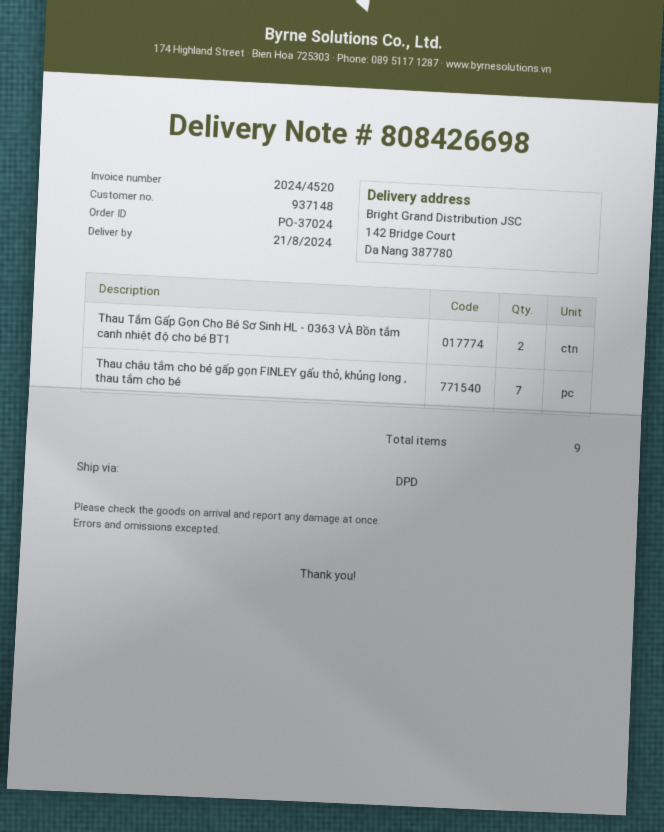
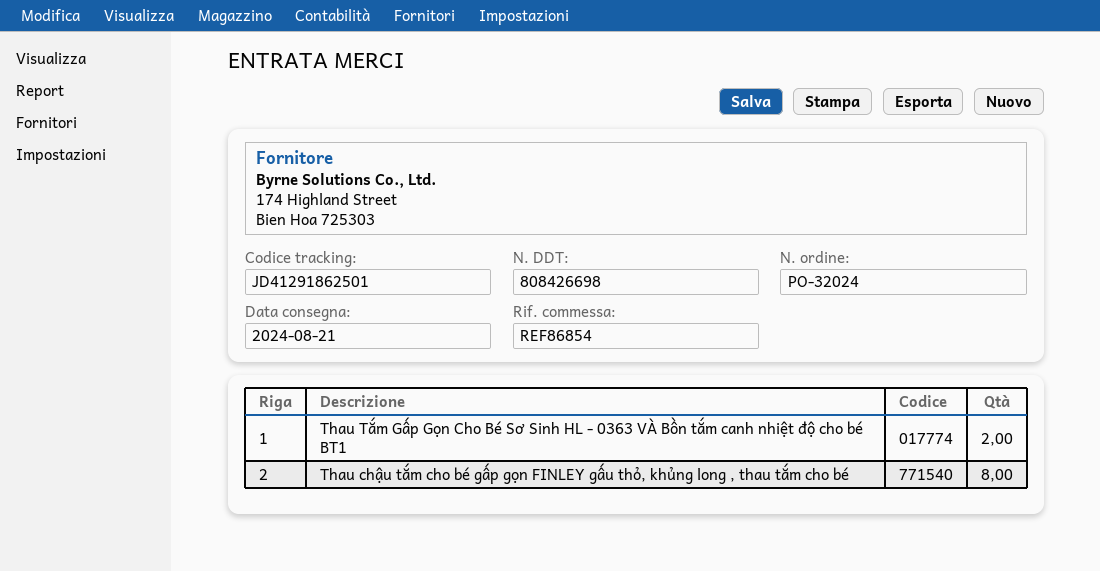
order number: PO-37024 -> PO-32024
Thau chậu tắm cho bé gấp gọn FINLEY gấu thỏ, khủng long , thau tắm cho bé: 7 -> 8

